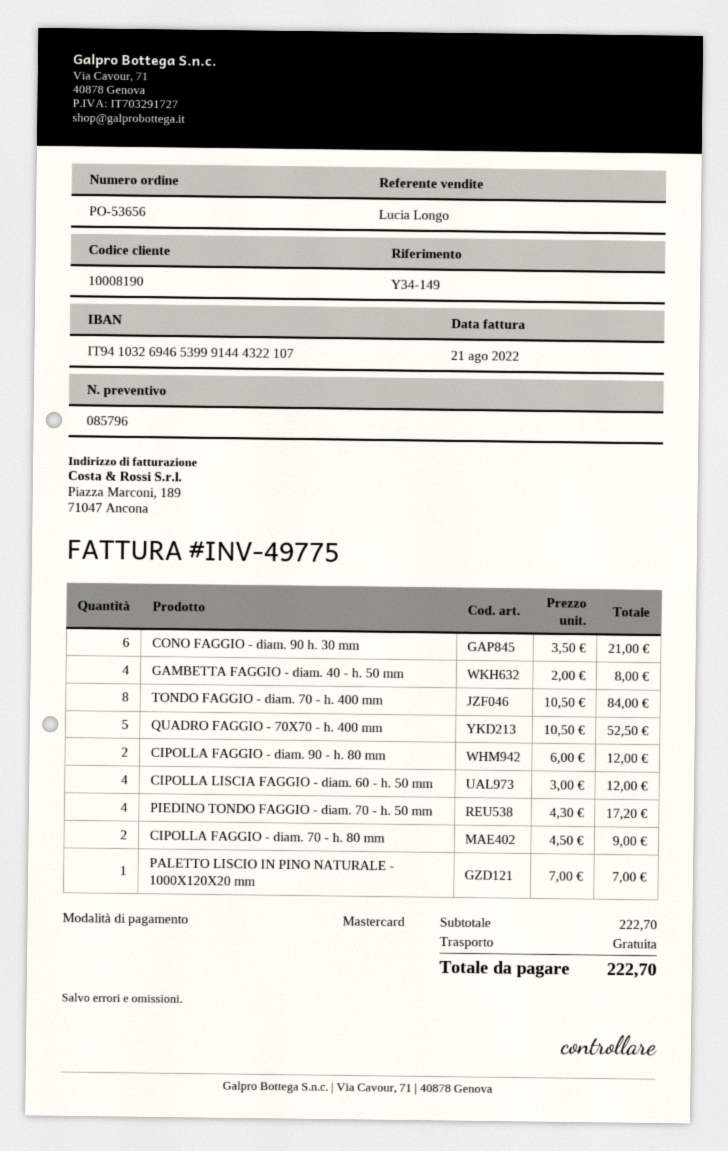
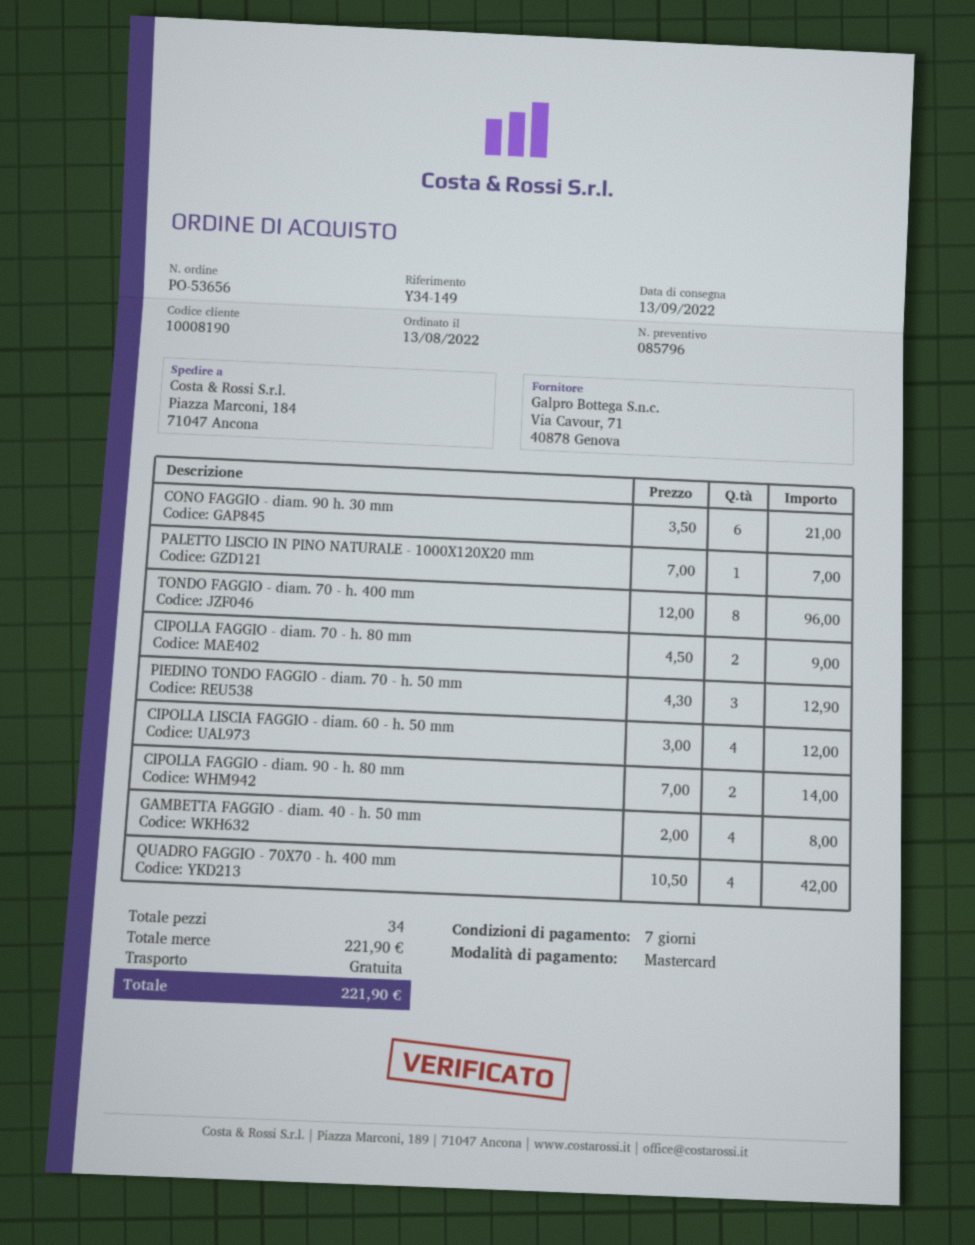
TONDO FAGGIO - diam. 70 - h. 400 mm: 8 x 10.50 = 84.00 -> 8 x 12.00 = 96.00
QUADRO FAGGIO - 70X70 - h. 400 mm: 5 x 10.50 = 52.50 -> 4 x 10.50 = 42.00
CIPOLLA FAGGIO - diam. 90 - h. 80 mm: 2 x 6.00 = 12.00 -> 2 x 7.00 = 14.00
PIEDINO TONDO FAGGIO - diam. 70 - h. 50 mm: 4 x 4.30 = 17.20 -> 3 x 4.30 = 12.90
subtotal: 222.70 -> 221.90
total: 222.70 -> 221.90

